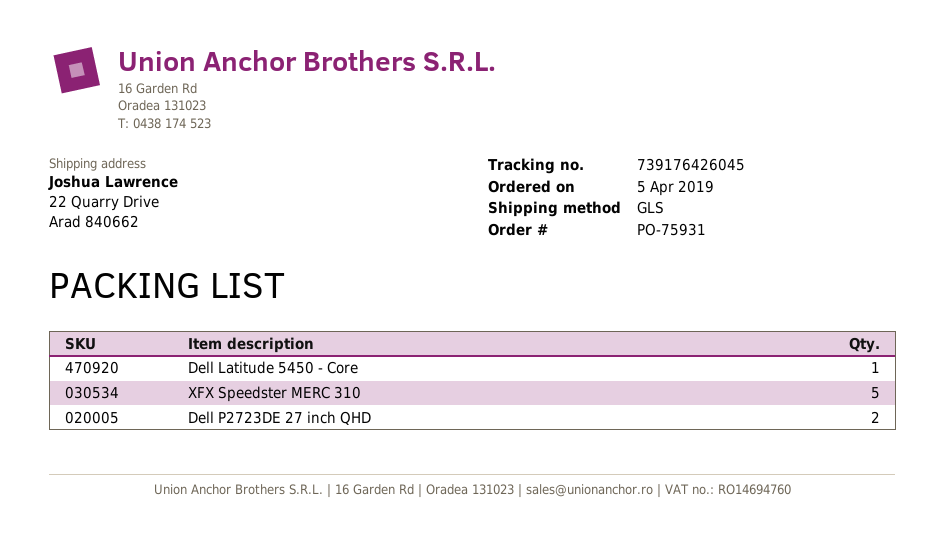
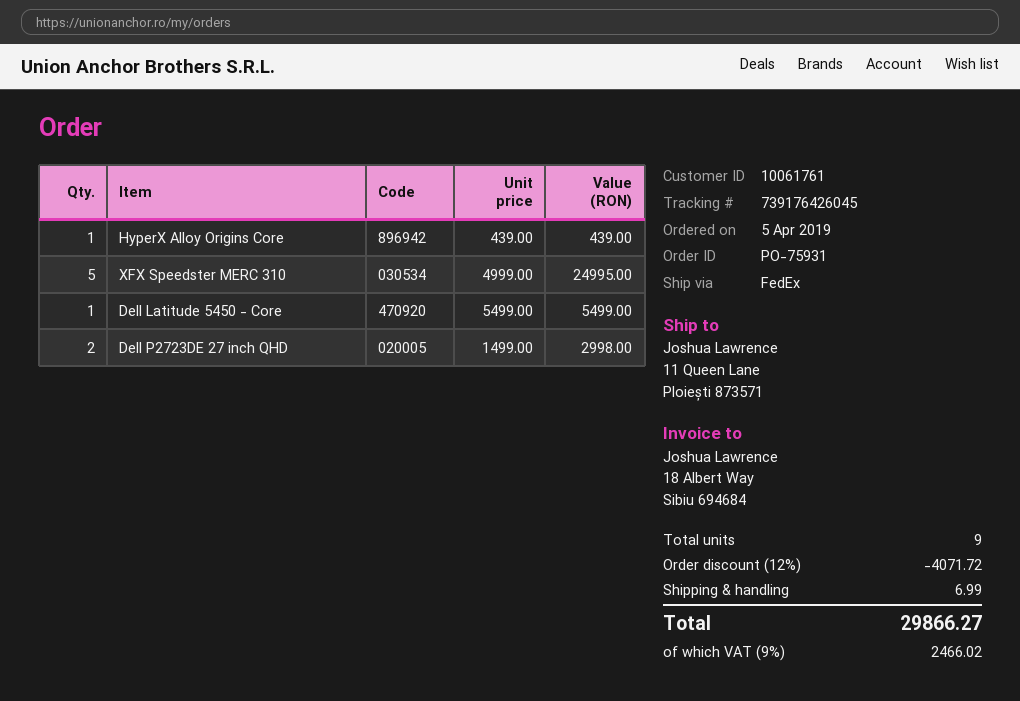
shipping method: GLS -> FedEx
ship to: 22 Quarry Drive, Arad 840662 -> 11 Queen Lane, Ploiești 873571
HyperX Alloy Origins Core: none -> 1

